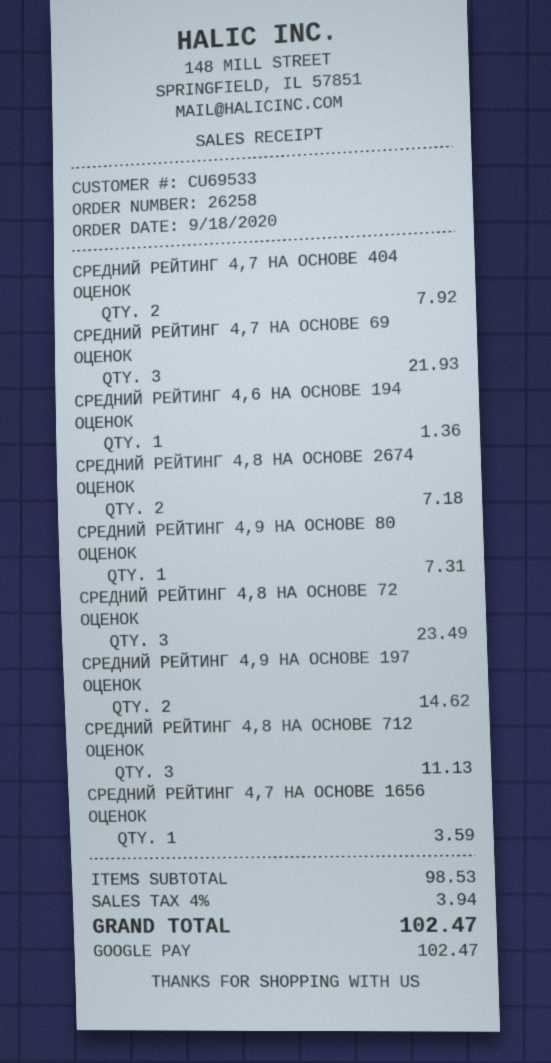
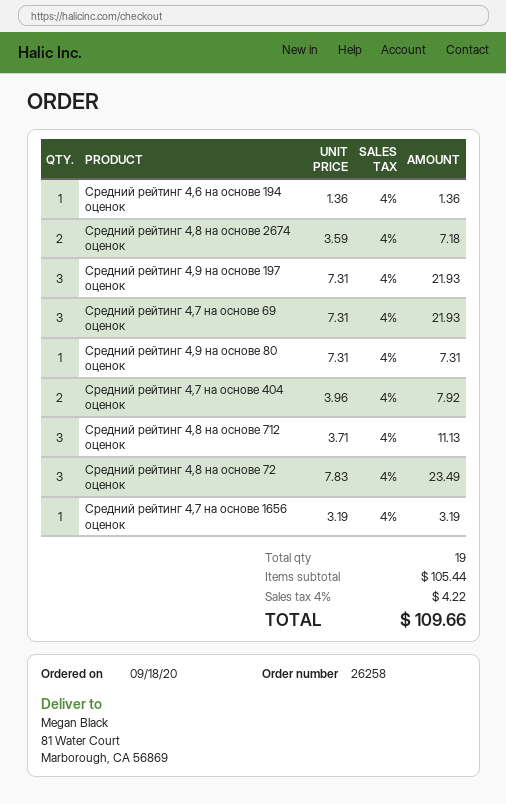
СРЕДНИЙ РЕЙТИНГ 4,9 НА ОСНОВЕ 197 ОЦЕНОК: 2 for 14.62 -> 3 for 21.93
СРЕДНИЙ РЕЙТИНГ 4,7 НА ОСНОВЕ 1656 ОЦЕНОК: 1 for 3.59 -> 1 for 3.19
subtotal: 98.53 -> 105.44
tax: 4% = 3.94 -> 4% = 4.22
total: 102.47 -> 109.66

